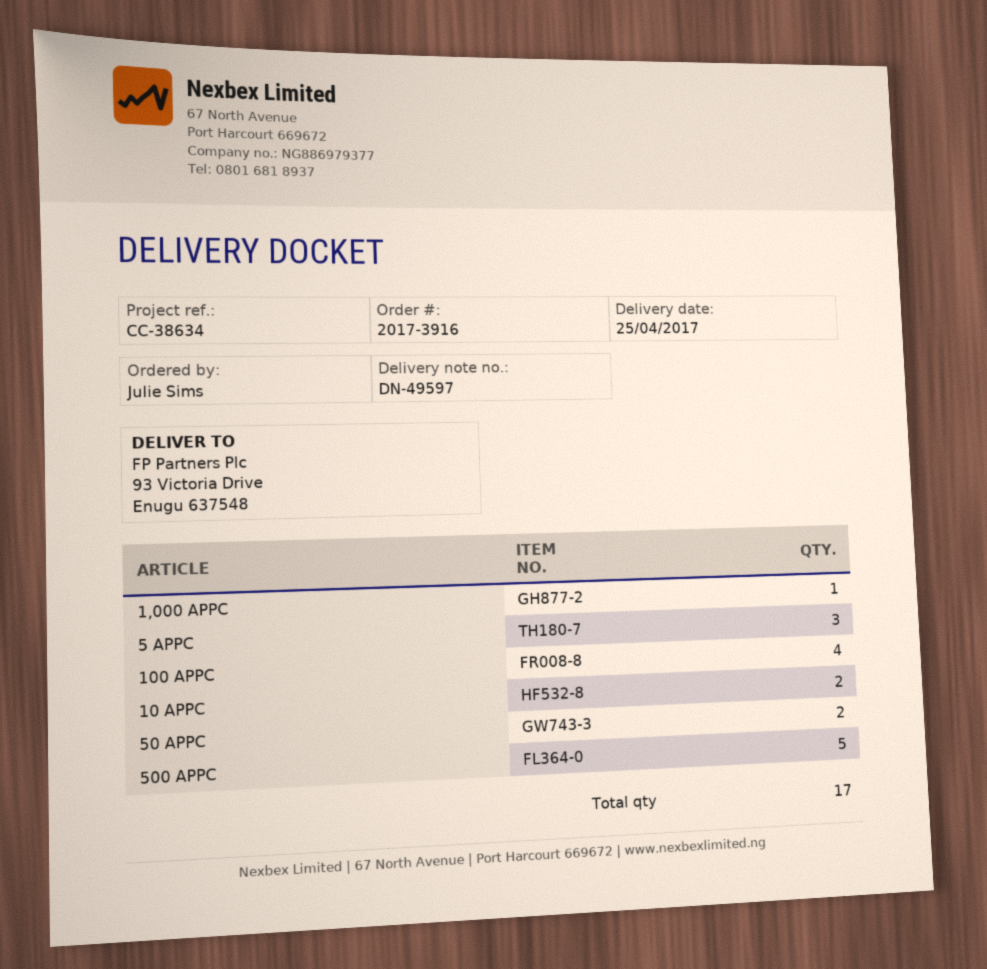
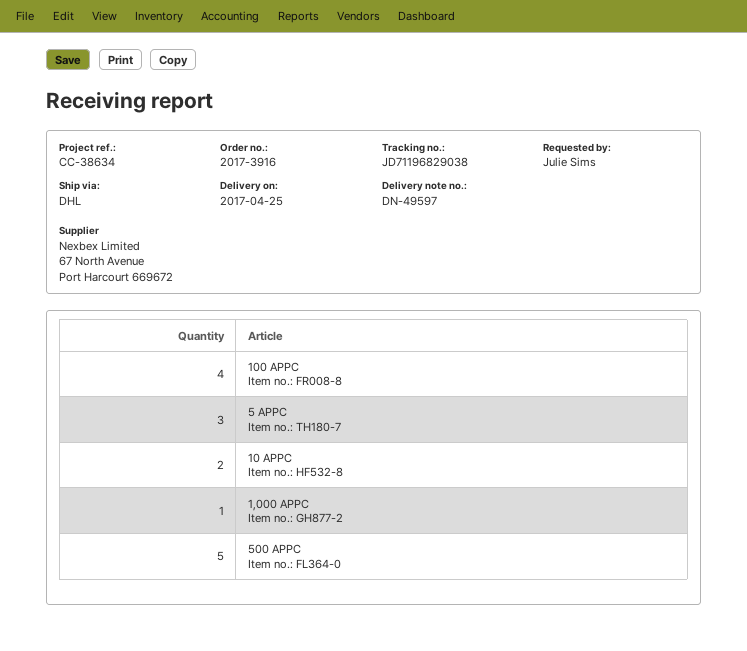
50 APPC: 2 -> none

